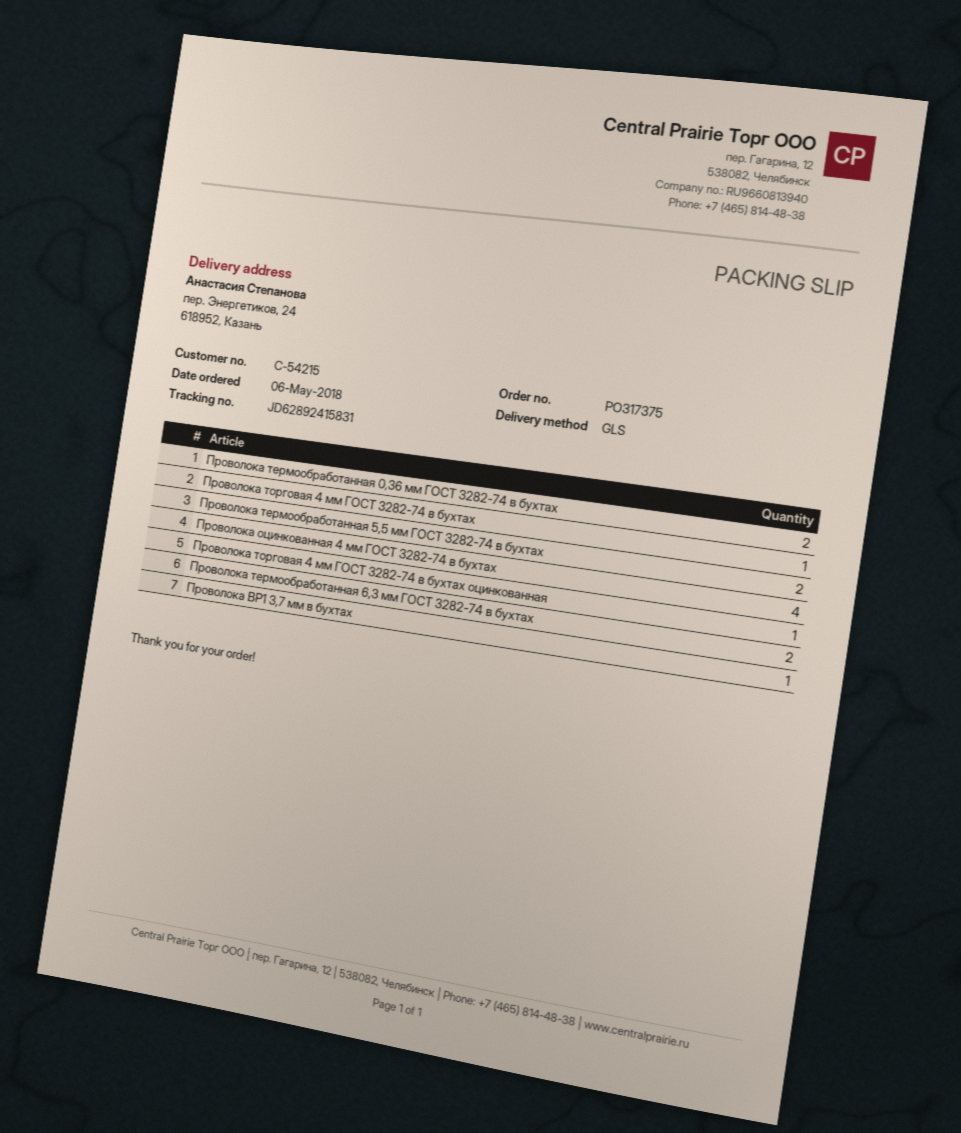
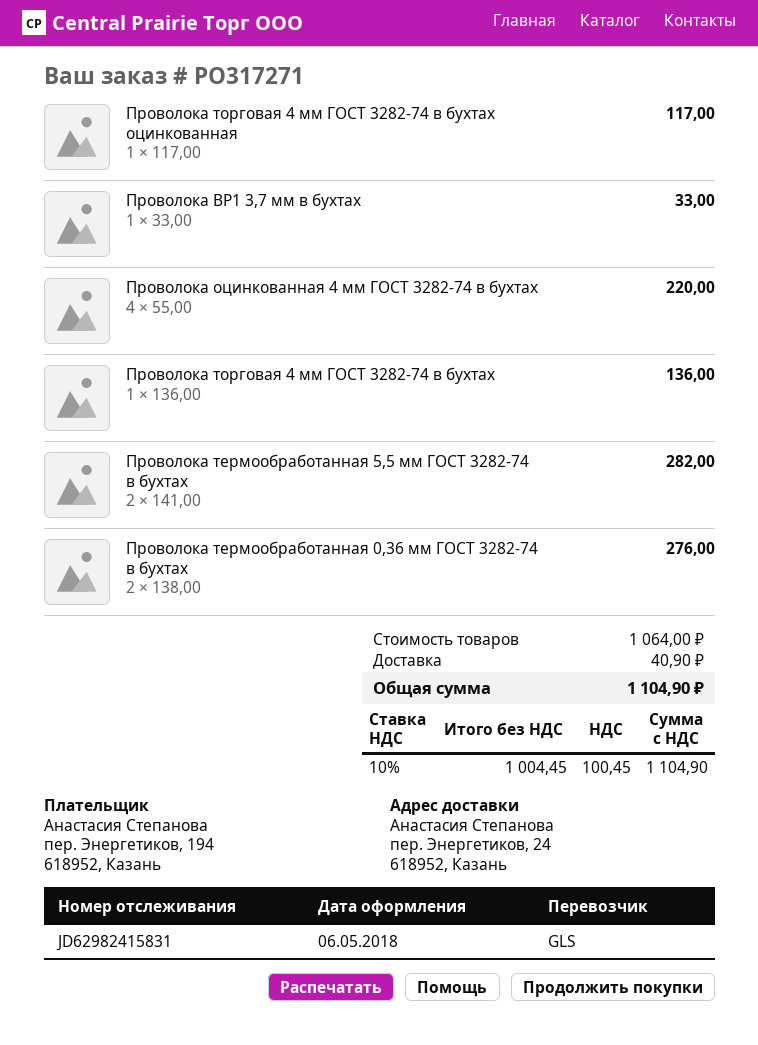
order number: PO317375 -> PO317271
tracking number: JD62892415831 -> JD62982415831
Проволока термообработанная 6,3 мм ГОСТ 3282-74 в бухтах: 2 -> none

